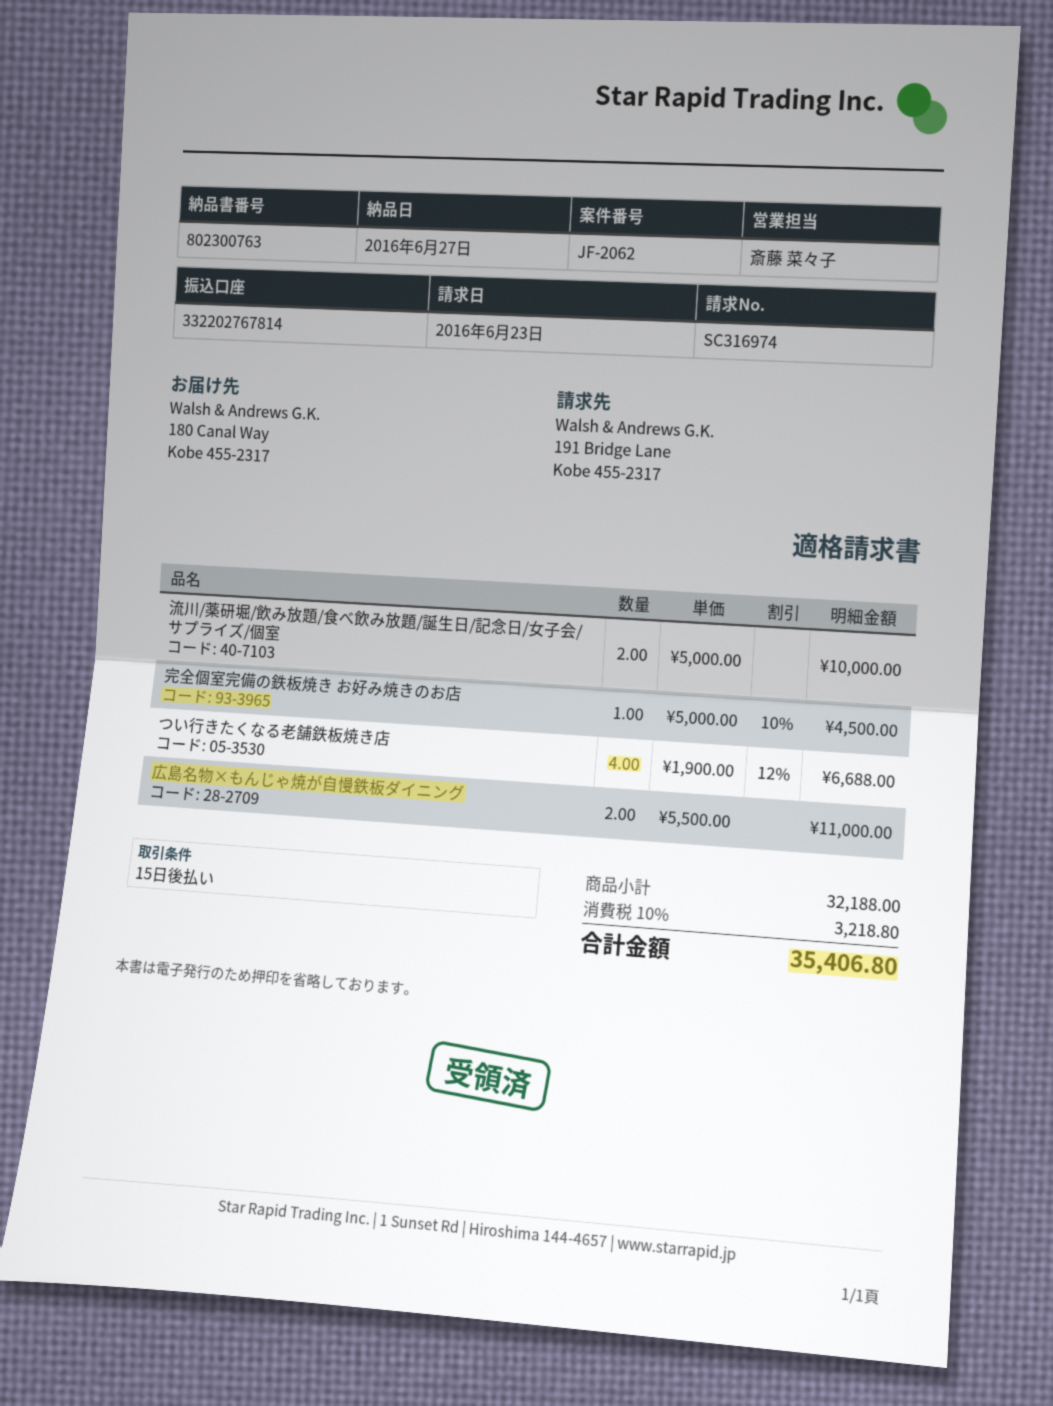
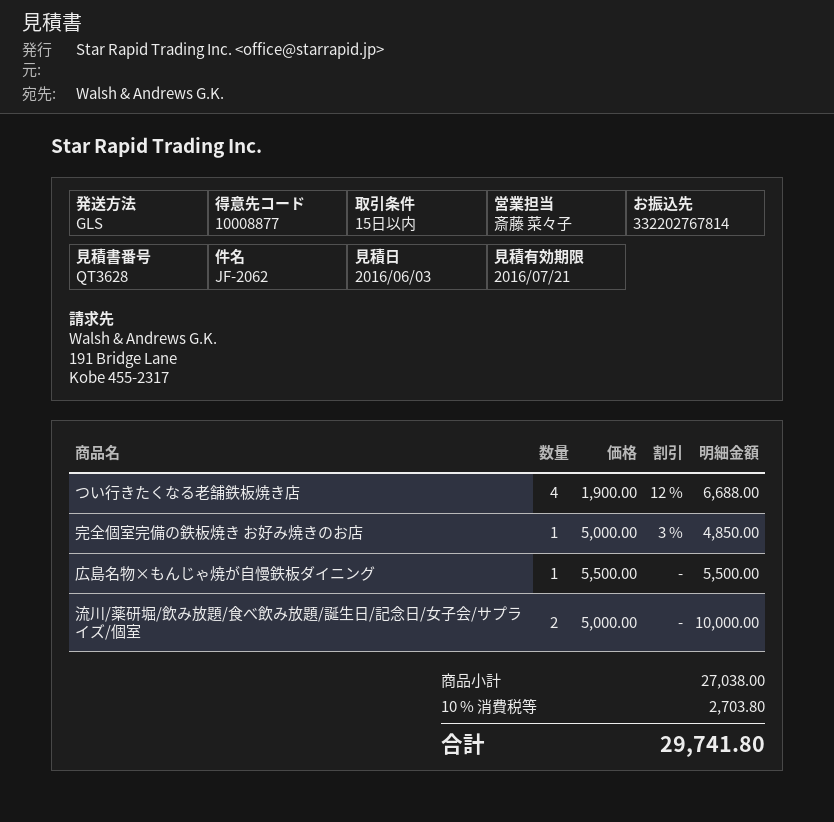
完全個室完備の鉄板焼き お好み焼きのお店: 1 x 5000.00 - 10% = 4500.00 -> 1 x 5000.00 - 3% = 4850.00
広島名物×もんじゃ焼が自慢鉄板ダイニング: 2 x 5500.00 = 11000.00 -> 1 x 5500.00 = 5500.00
subtotal: 32188.00 -> 27038.00
tax: 10% = 3218.80 -> 10% = 2703.80
total: 35406.80 -> 29741.80

